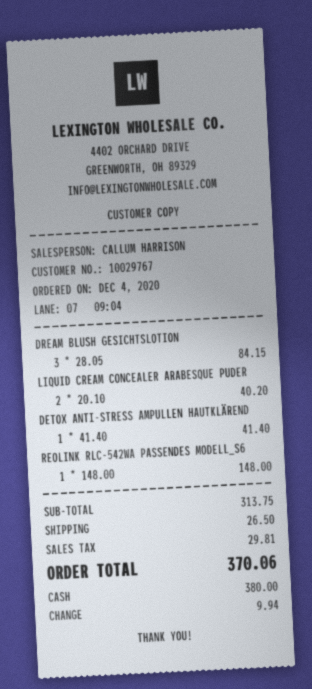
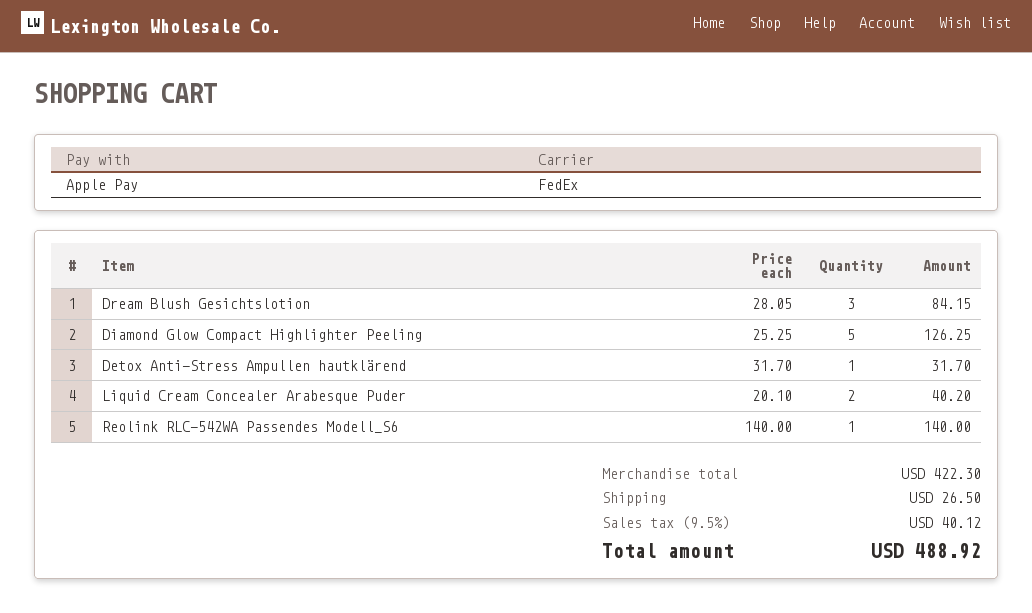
payment method: cash -> Apple Pay
DETOX ANTI-STRESS AMPULLEN HAUTKLÄREND: 1 x 41.40 = 41.40 -> 1 x 31.70 = 31.70
REOLINK RLC-542WA PASSENDES MODELL_S6: 1 x 148.00 = 148.00 -> 1 x 140.00 = 140.00
Diamond Glow Compact Highlighter Peeling: none -> 5 x 25.25 = 126.25
subtotal: 313.75 -> 422.30
tax: 29.81 -> 40.12
total: 370.06 -> 488.92

